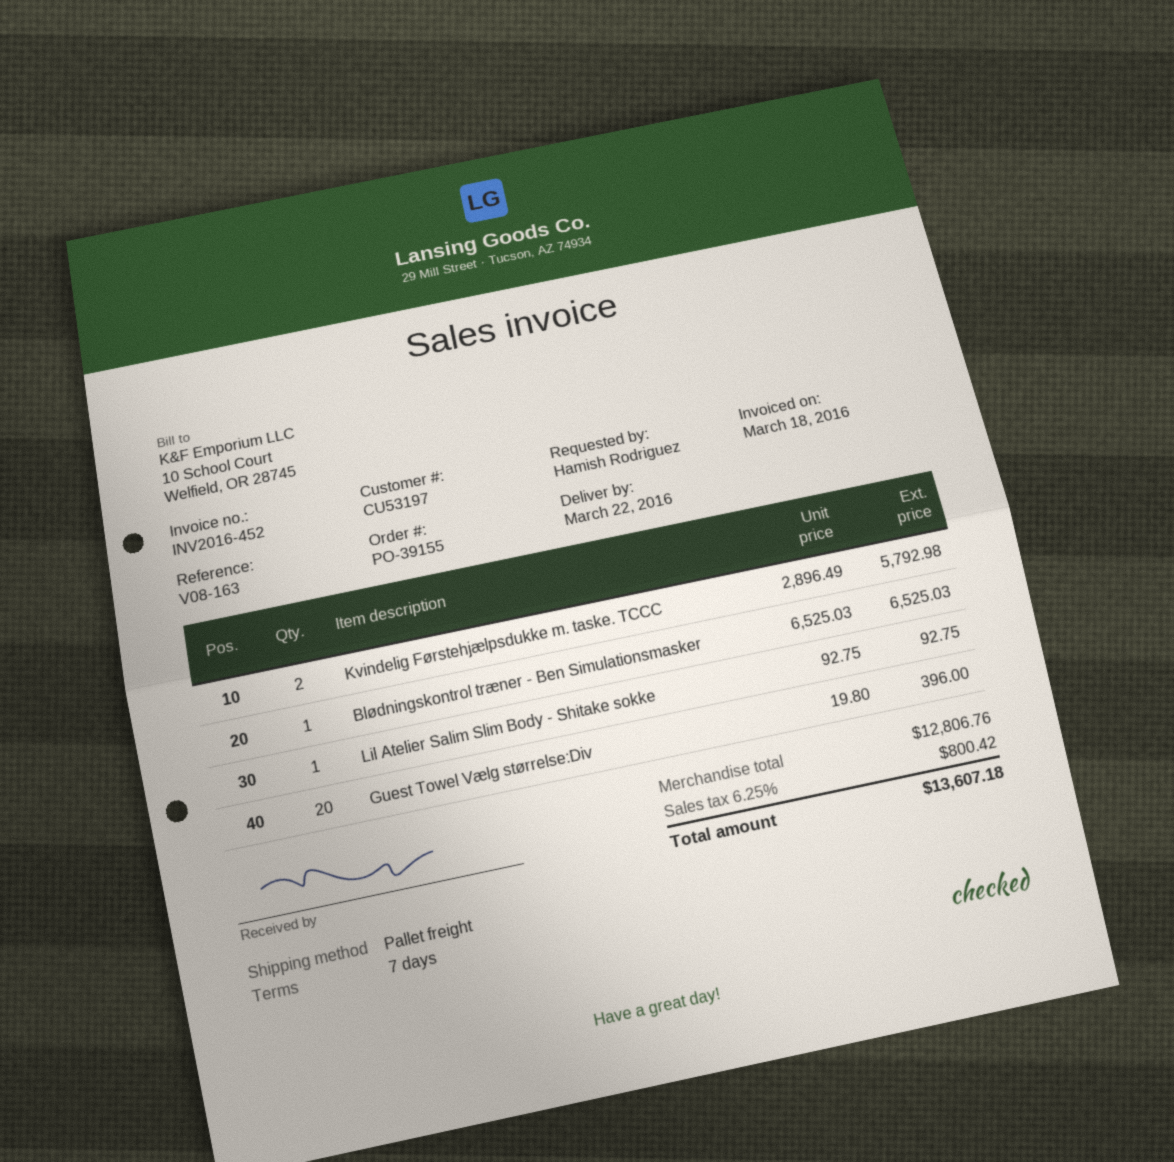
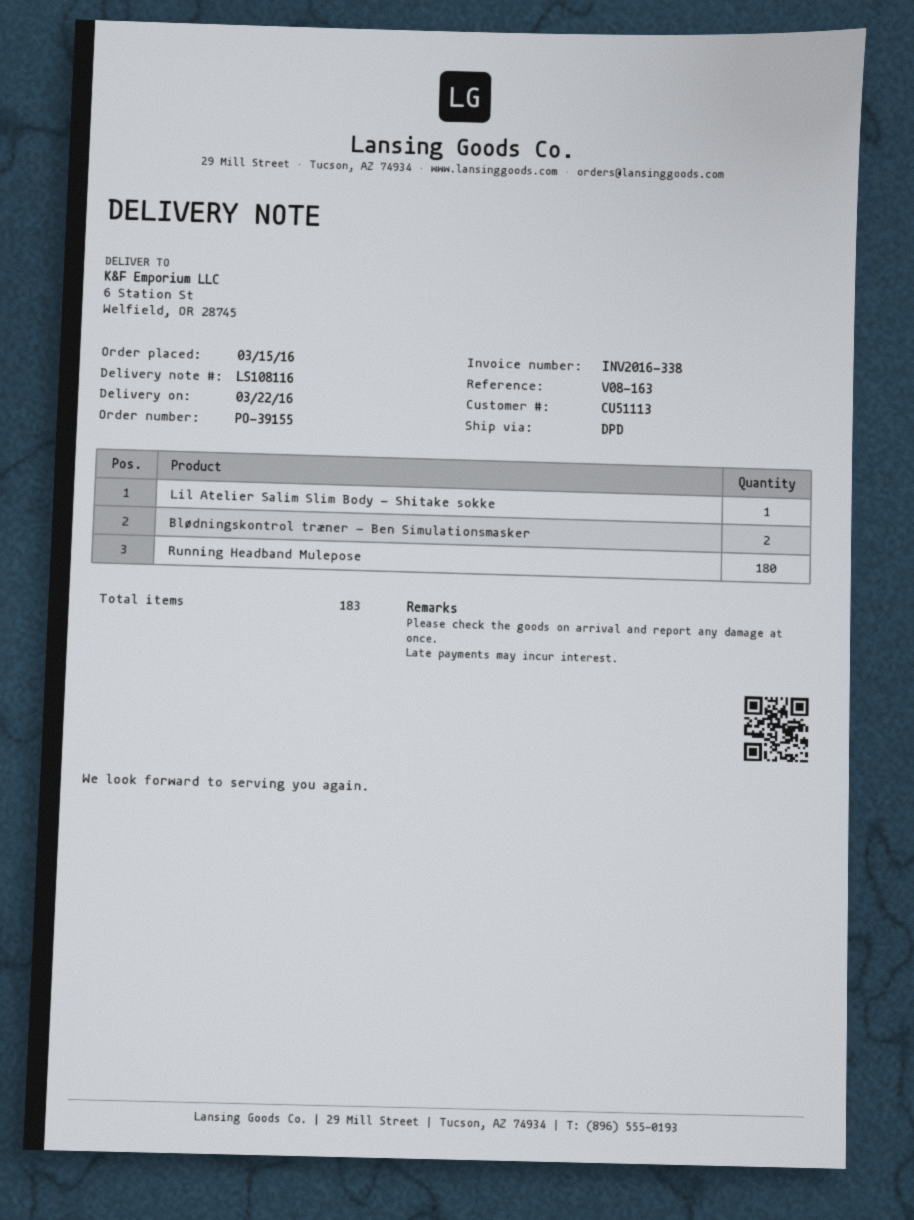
invoice number: INV2016-452 -> INV2016-338
customer number: CU53197 -> CU51113
shipping method: pallet freight -> DPD
Kvindelig Førstehjælpsdukke m. taske. TCCC: 2 -> none
Blødningskontrol træner - Ben Simulationsmasker: 1 -> 2
Guest Towel Vælg størrelse:Div: 20 -> none
Running Headband Mulepose: none -> 180

